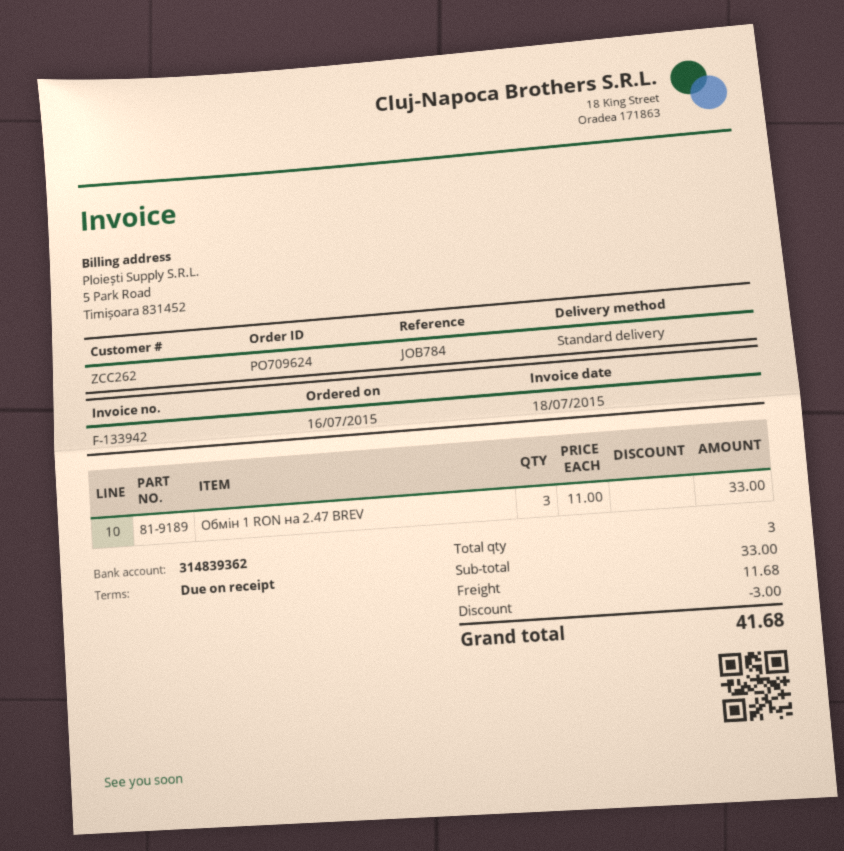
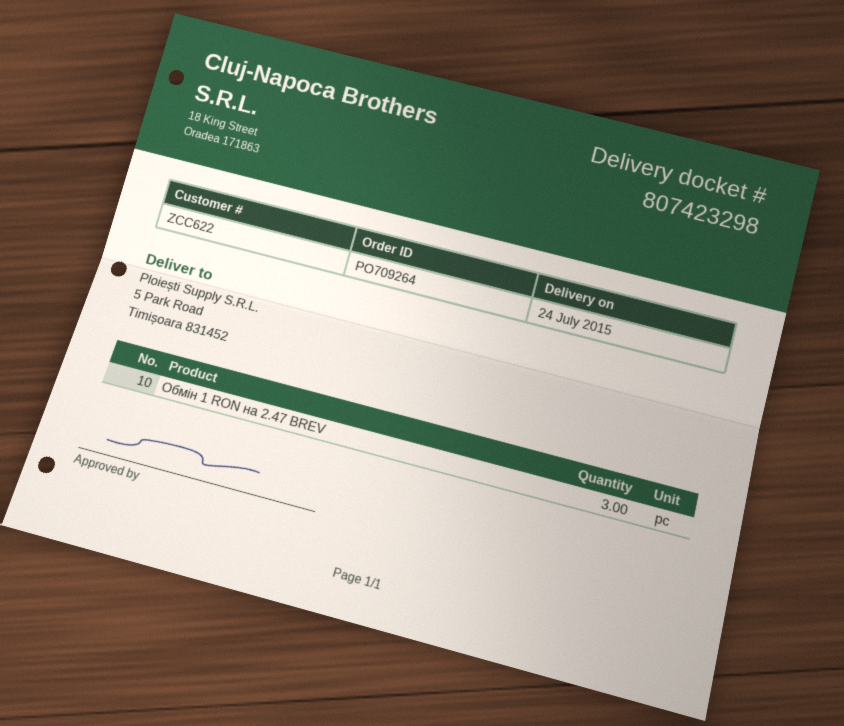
order number: PO709624 -> PO709264
customer number: ZCC262 -> ZCC622

